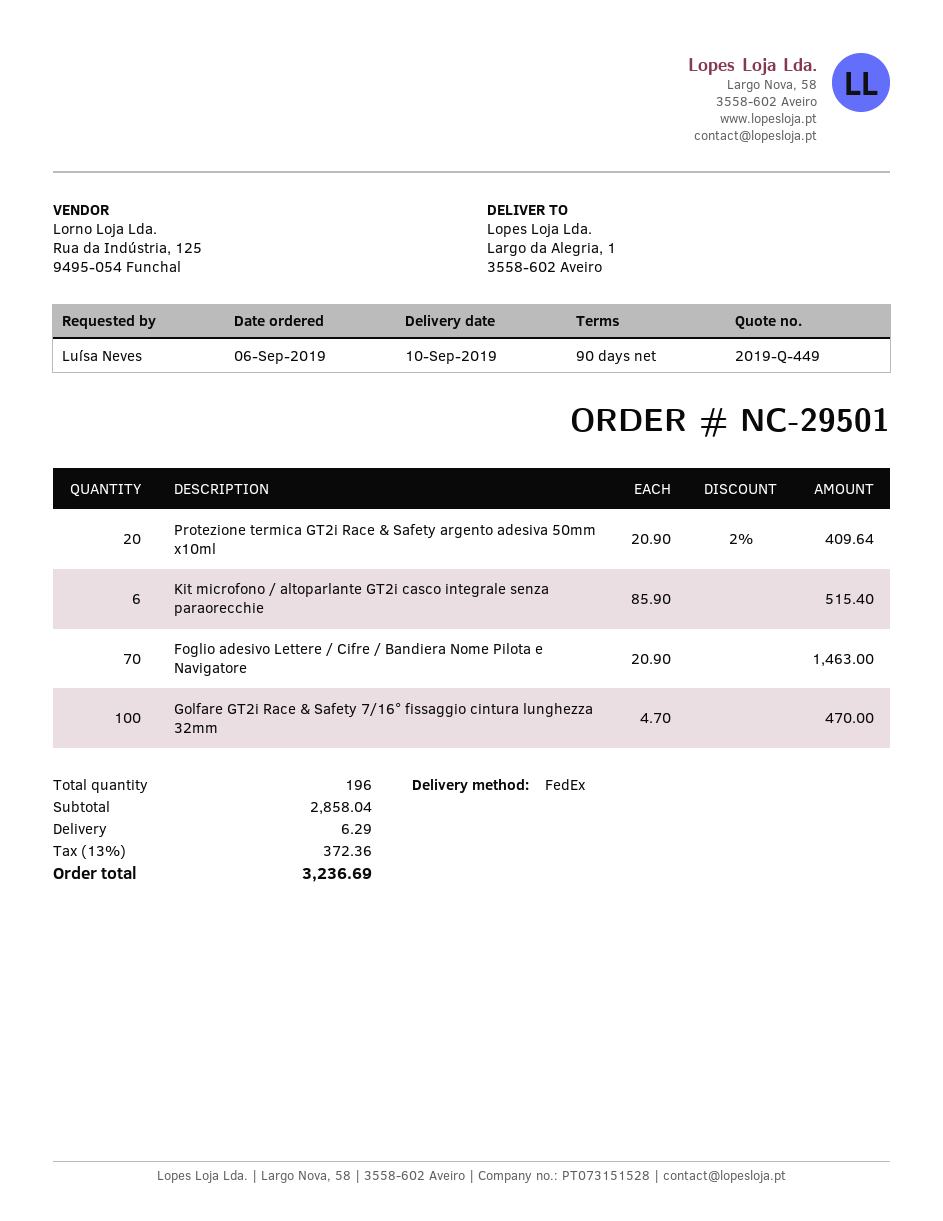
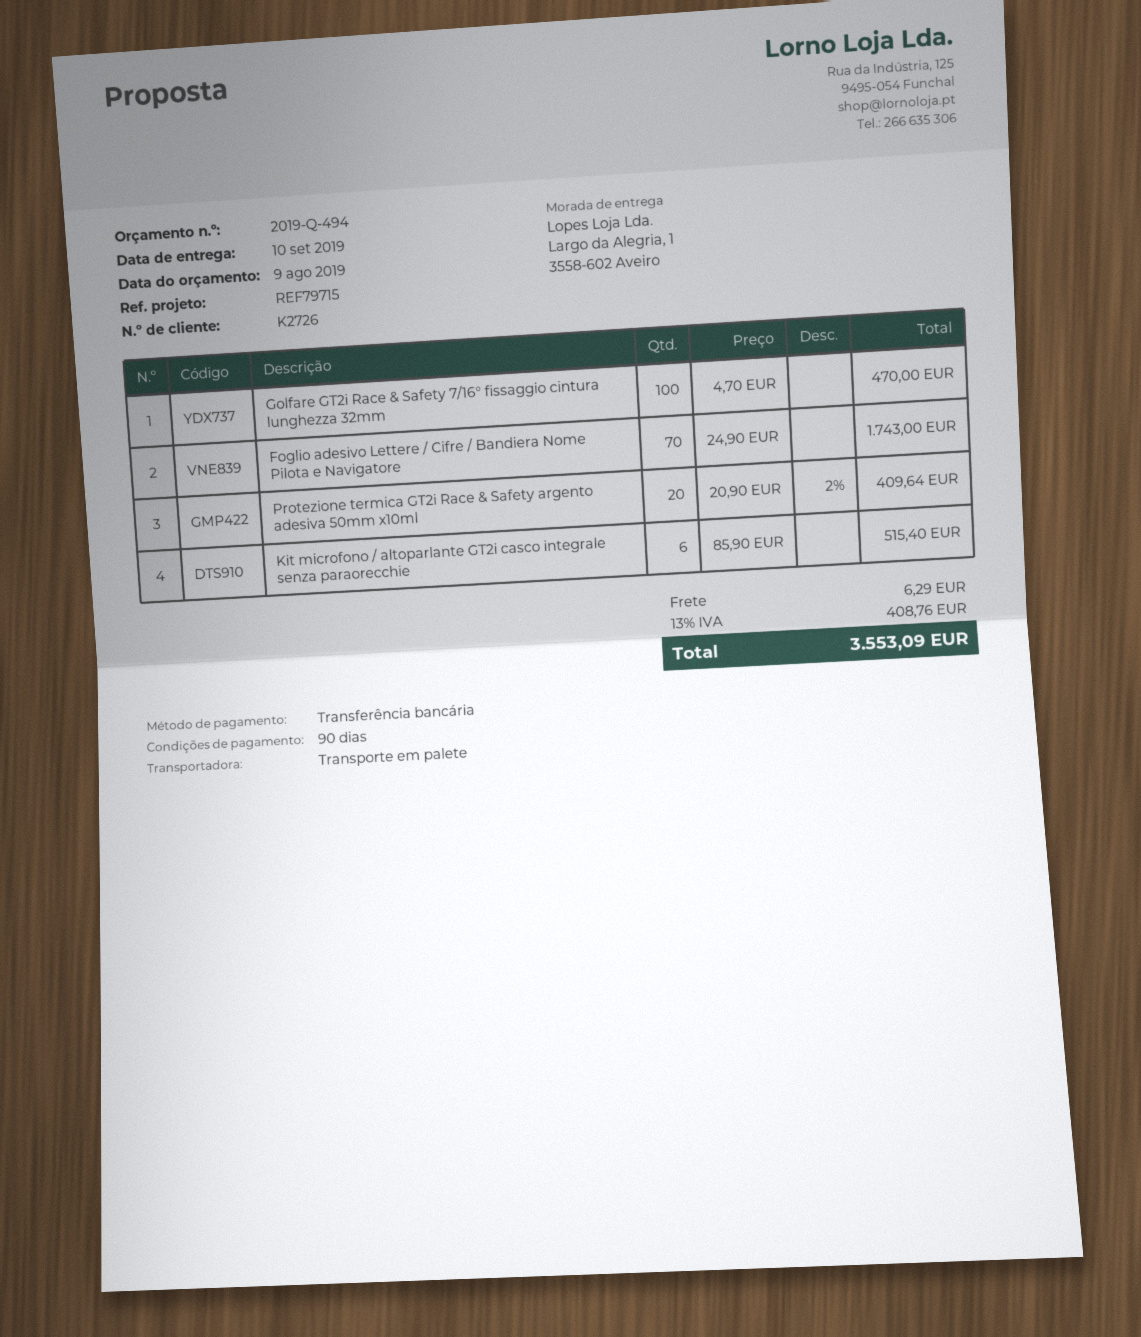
quote number: 2019-Q-449 -> 2019-Q-494
shipping method: FedEx -> pallet freight
Foglio adesivo Lettere / Cifre / Bandiera Nome Pilota e Navigatore: 70 x 20.90 = 1463.00 -> 70 x 24.90 = 1743.00
tax: 13% = 372.36 -> 13% = 408.76
total: 3236.69 -> 3553.09

